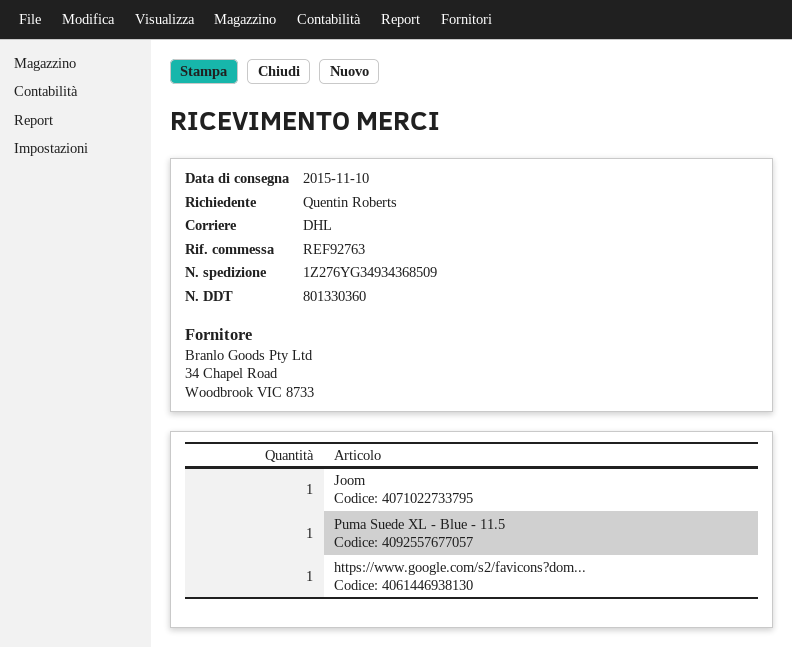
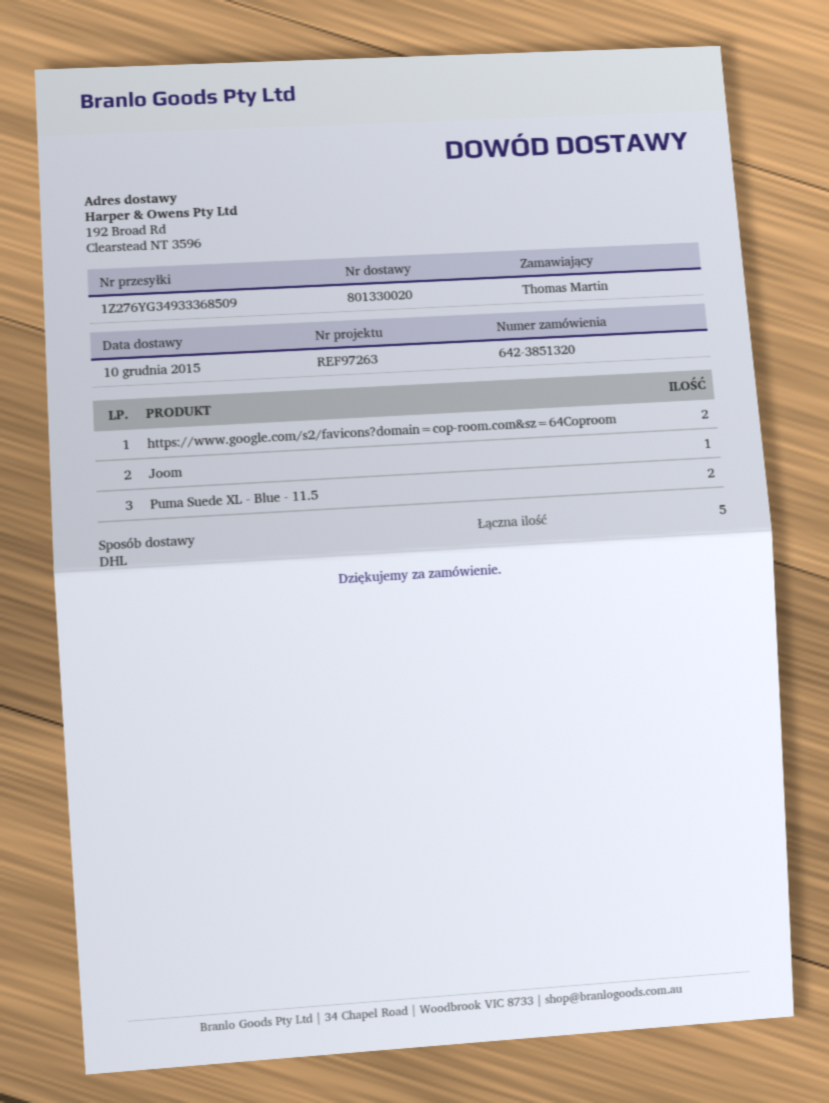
delivery note number: 801330360 -> 801330020
delivery date: 2015-11-10 -> 2015-12-10
reference: REF92763 -> REF97263
ordered by: Quentin Roberts -> Thomas Martin
tracking number: 1Z276YG34934368509 -> 1Z276YG34933368509
Puma Suede XL - Blue - 11.5: 1 -> 2
https://www.google.com/s2/favicons?dom...: 1 -> 2

